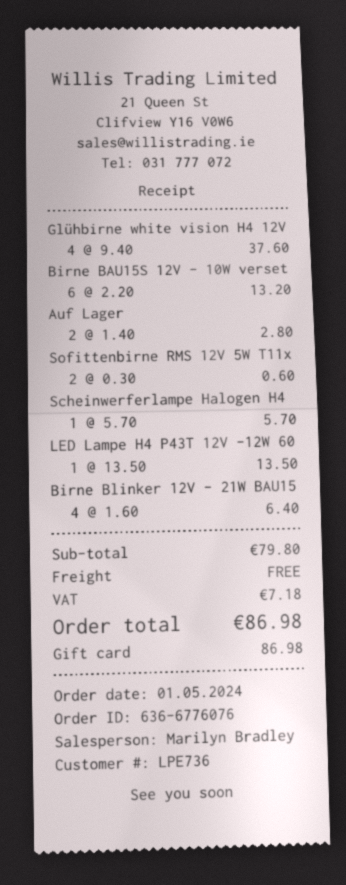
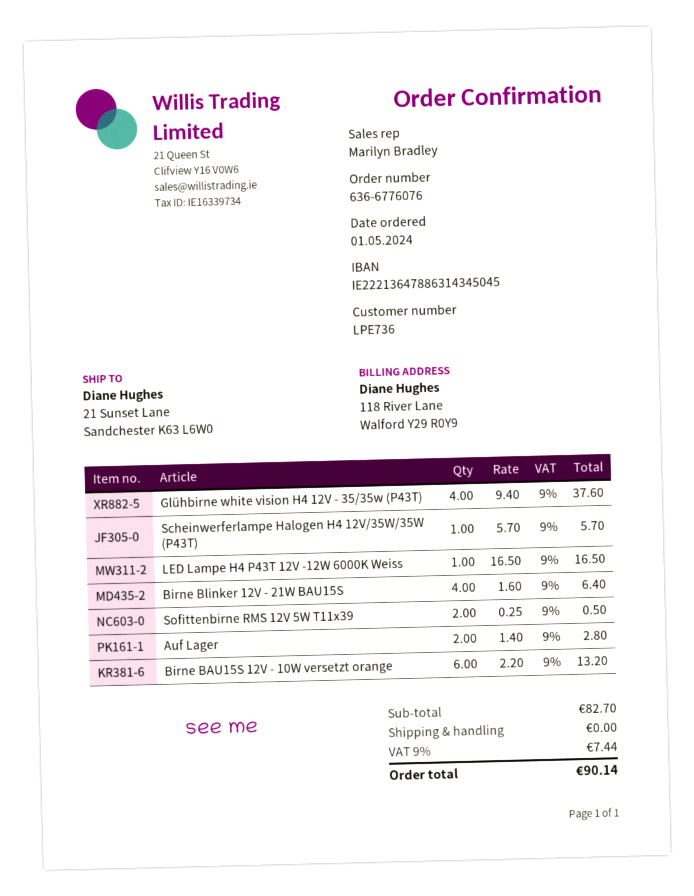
Sofittenbirne RMS 12V 5W T11x: 2 x 0.30 = 0.60 -> 2 x 0.25 = 0.50
LED Lampe H4 P43T 12V -12W 60: 1 x 13.50 = 13.50 -> 1 x 16.50 = 16.50
subtotal: 79.80 -> 82.70
tax: 7.18 -> 7.44
total: 86.98 -> 90.14

